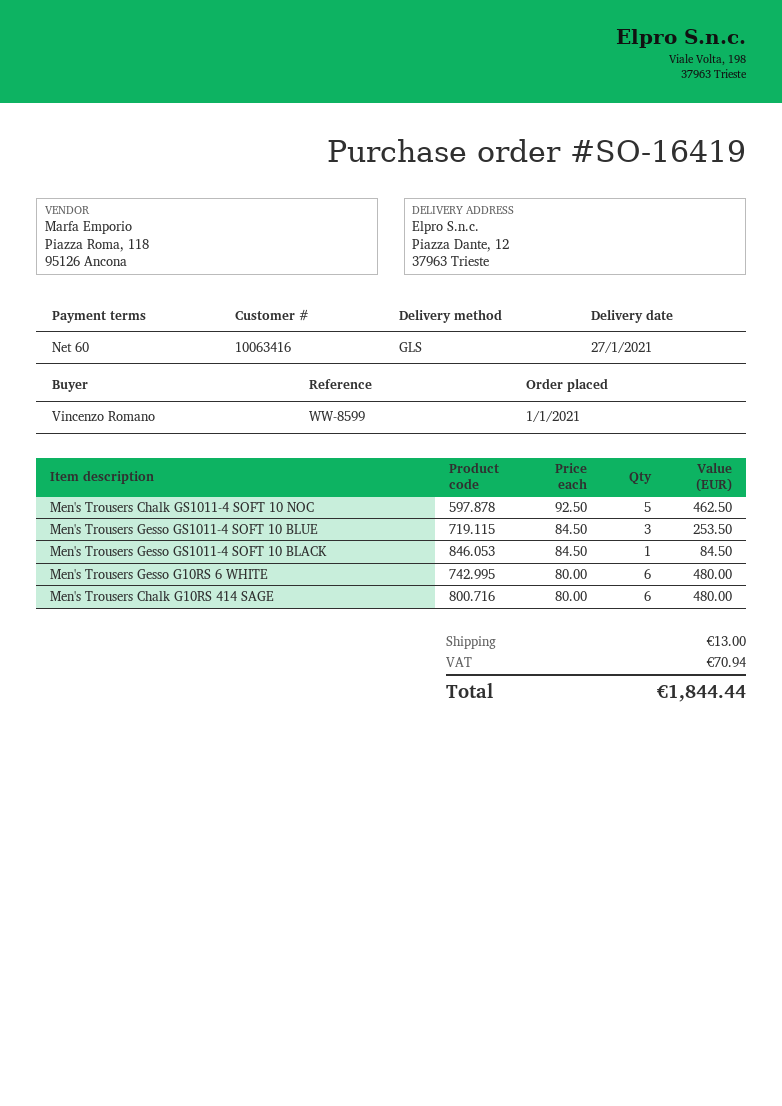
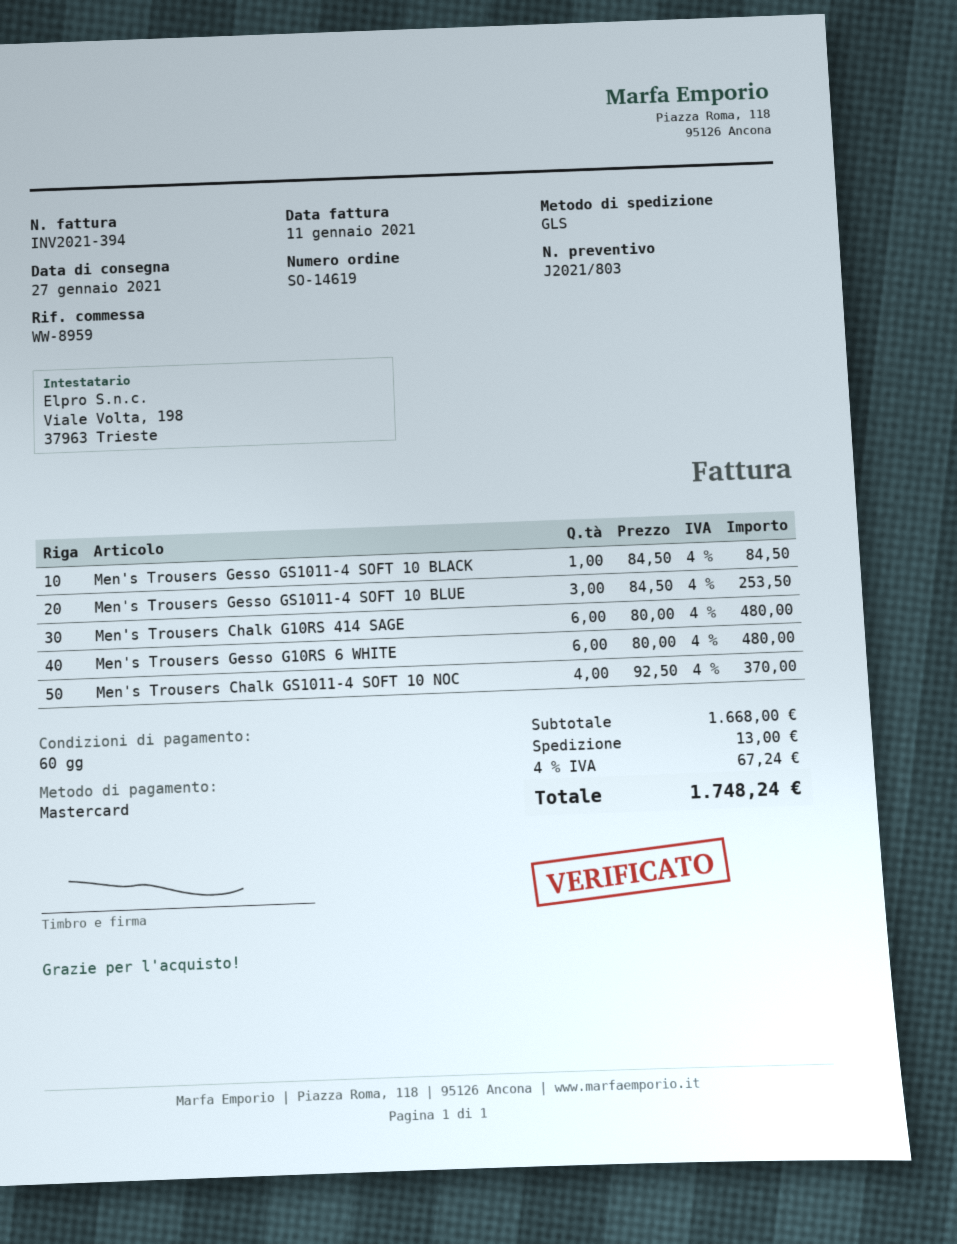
order number: SO-16419 -> SO-14619
reference: WW-8599 -> WW-8959
Men's Trousers Chalk GS1011-4 SOFT 10 NOC: 5 x 92.50 = 462.50 -> 4 x 92.50 = 370.00
tax: 70.94 -> 67.24
total: 1844.44 -> 1748.24

